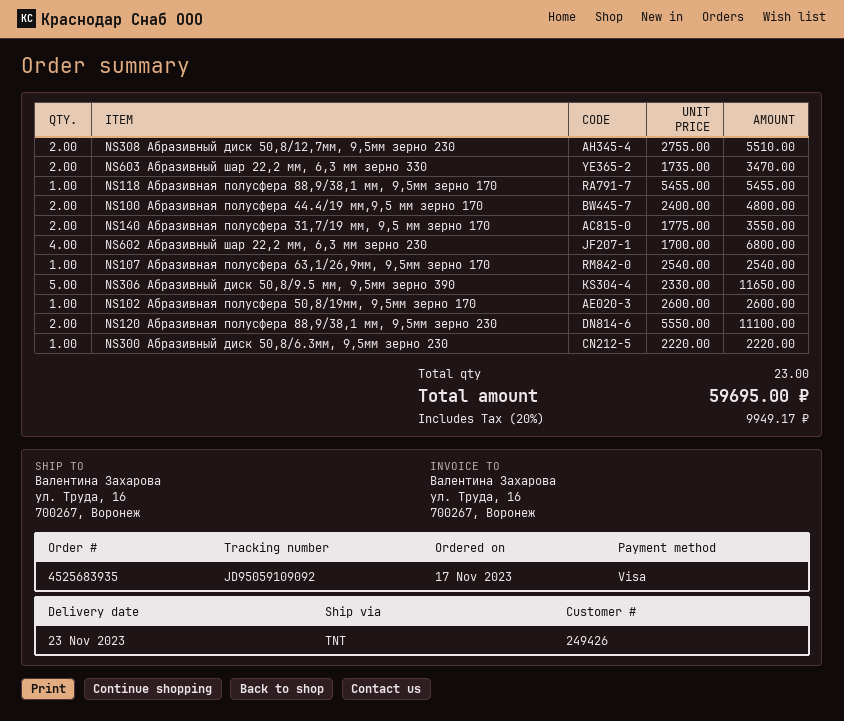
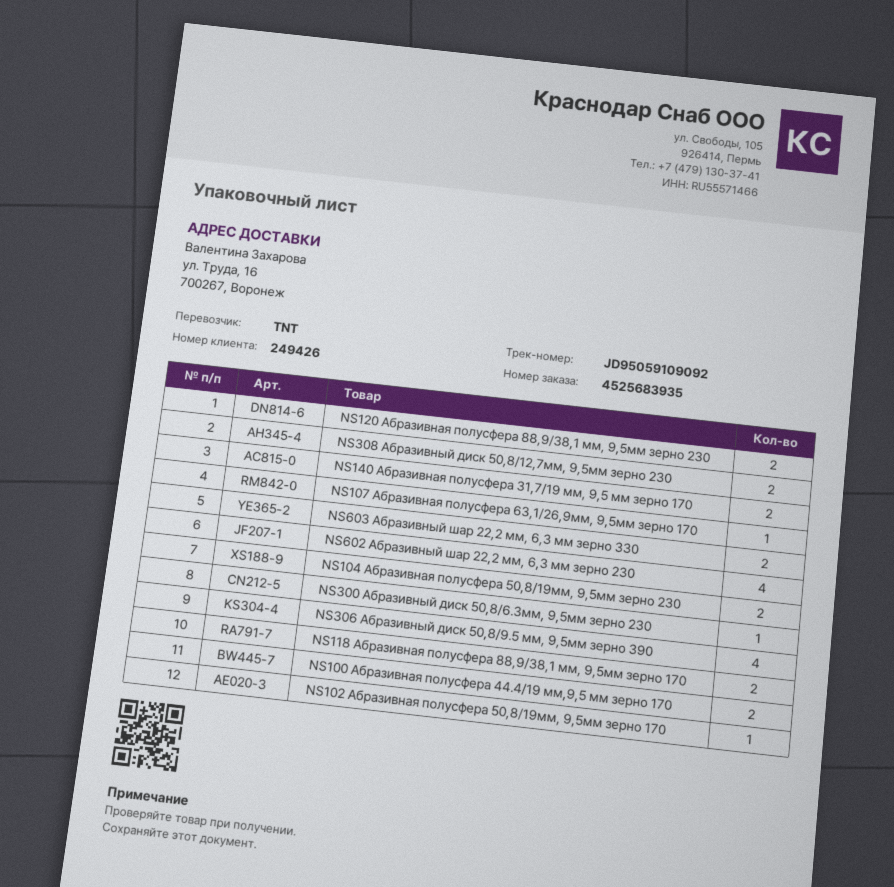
NS118 Абразивная полусфера 88,9/38,1 мм, 9,5мм зерно 170: 1 -> 2
NS306 Абразивный диск 50,8/9.5 мм, 9,5мм зерно 390: 5 -> 4
NS104 Абразивная полусфера 50,8/19мм, 9,5мм зерно 230: none -> 2

